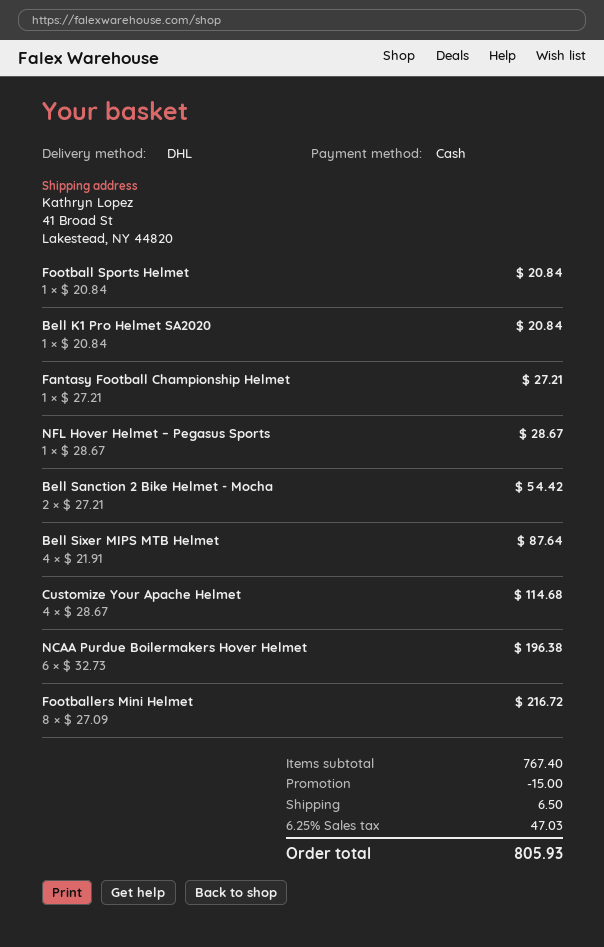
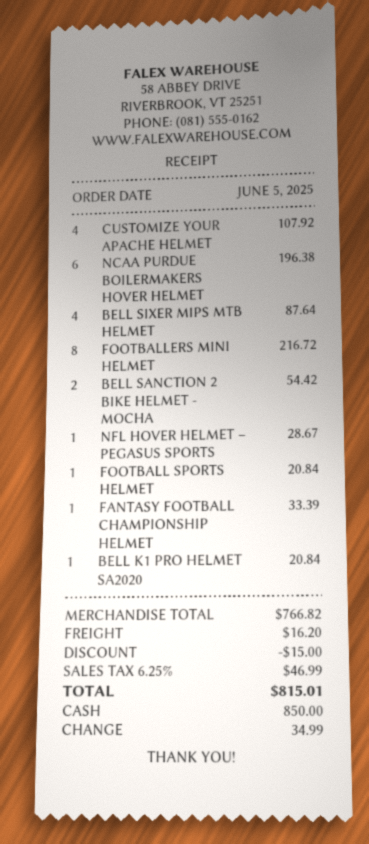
Fantasy Football Championship Helmet: 1 for 27.21 -> 1 for 33.39
Customize Your Apache Helmet: 4 for 114.68 -> 4 for 107.92
subtotal: 767.40 -> 766.82
shipping: 6.50 -> 16.20
tax: 6.25% = 47.03 -> 6.25% = 46.99
total: 805.93 -> 815.01

